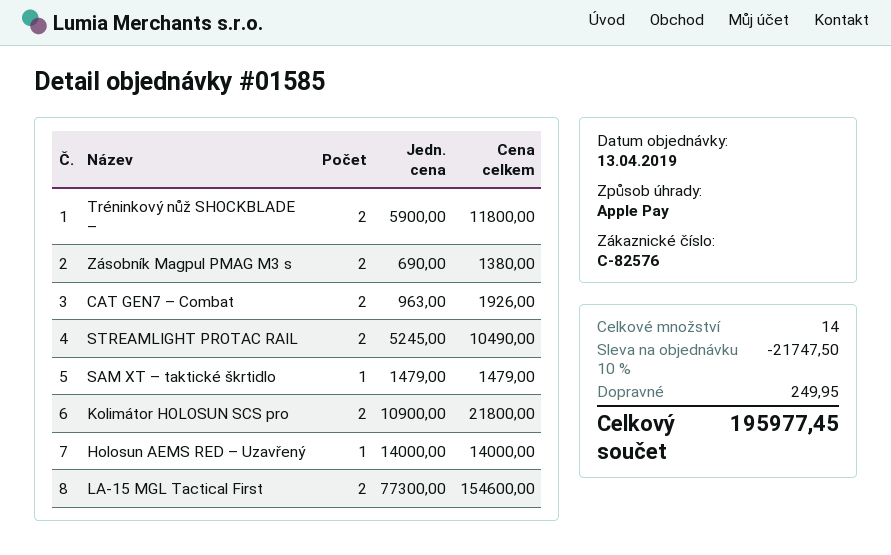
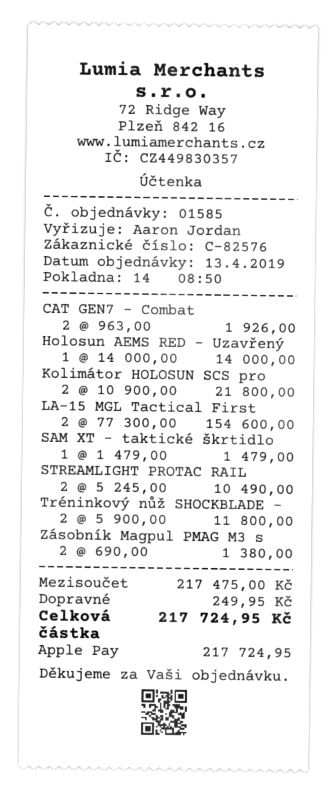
discount: 10% = 21747.50 -> none
total: 195977.45 -> 217724.95

